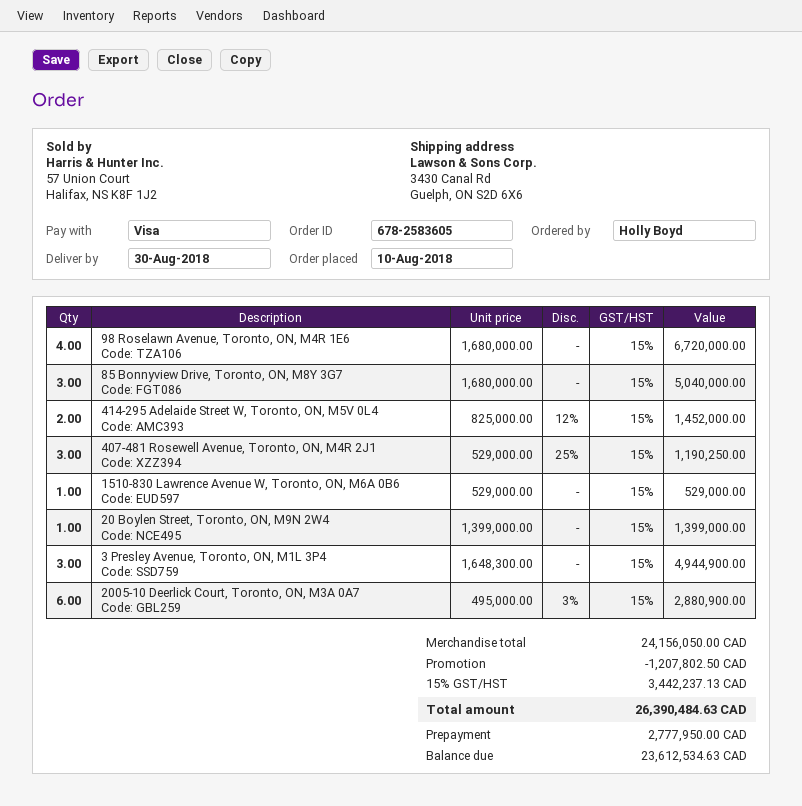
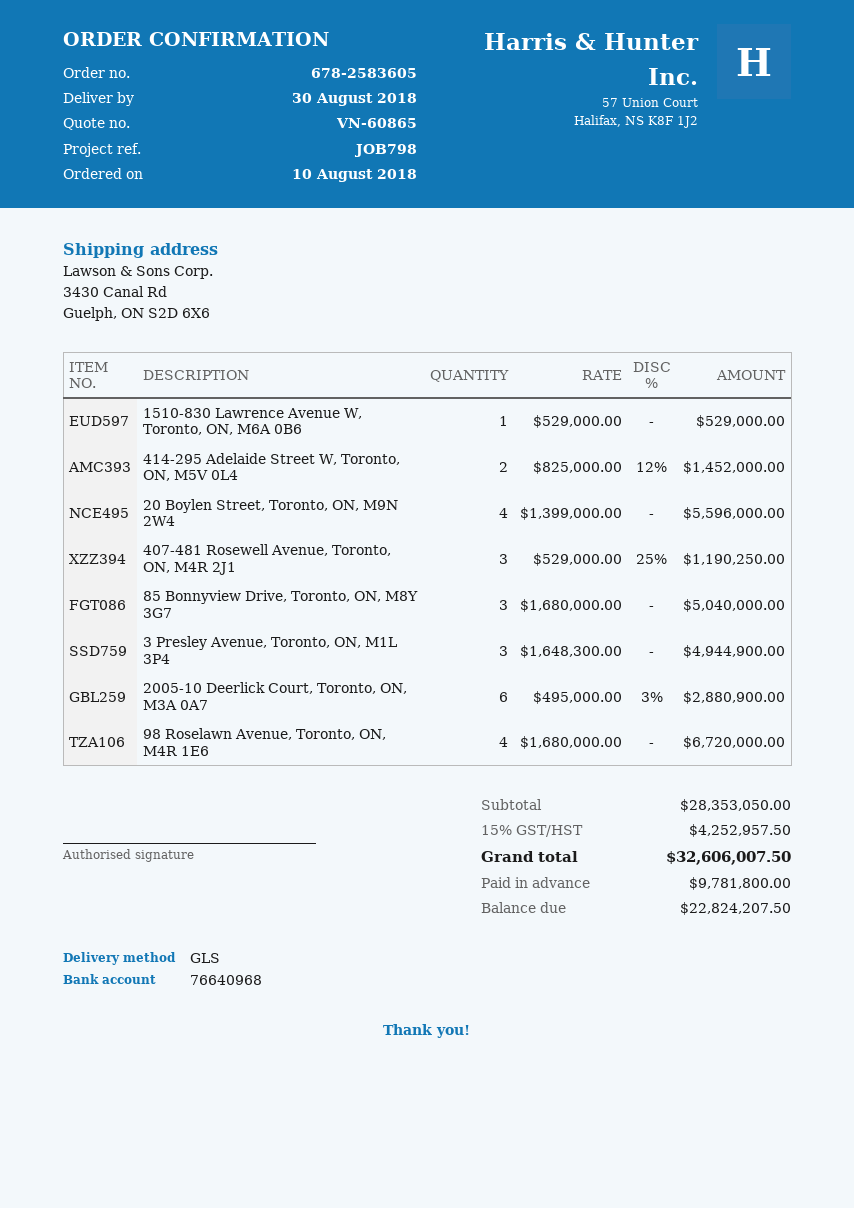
20 Boylen Street, Toronto, ON, M9N 2W4: 1 x 1399000.00 = 1399000.00 -> 4 x 1399000.00 = 5596000.00
subtotal: 24156050.00 -> 28353050.00
discount: 1207802.50 -> none
tax: 15% = 3442237.13 -> 15% = 4252957.50
total: 26390484.63 -> 32606007.50
deposit: 2777950.00 -> 9781800.00
balance: 23612534.63 -> 22824207.50

